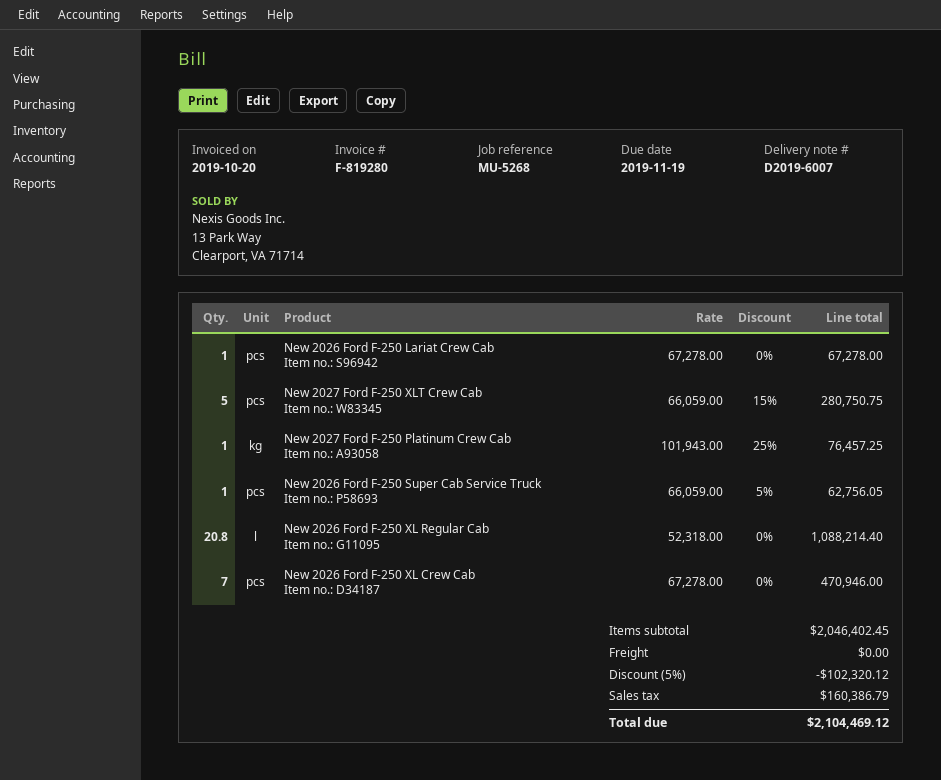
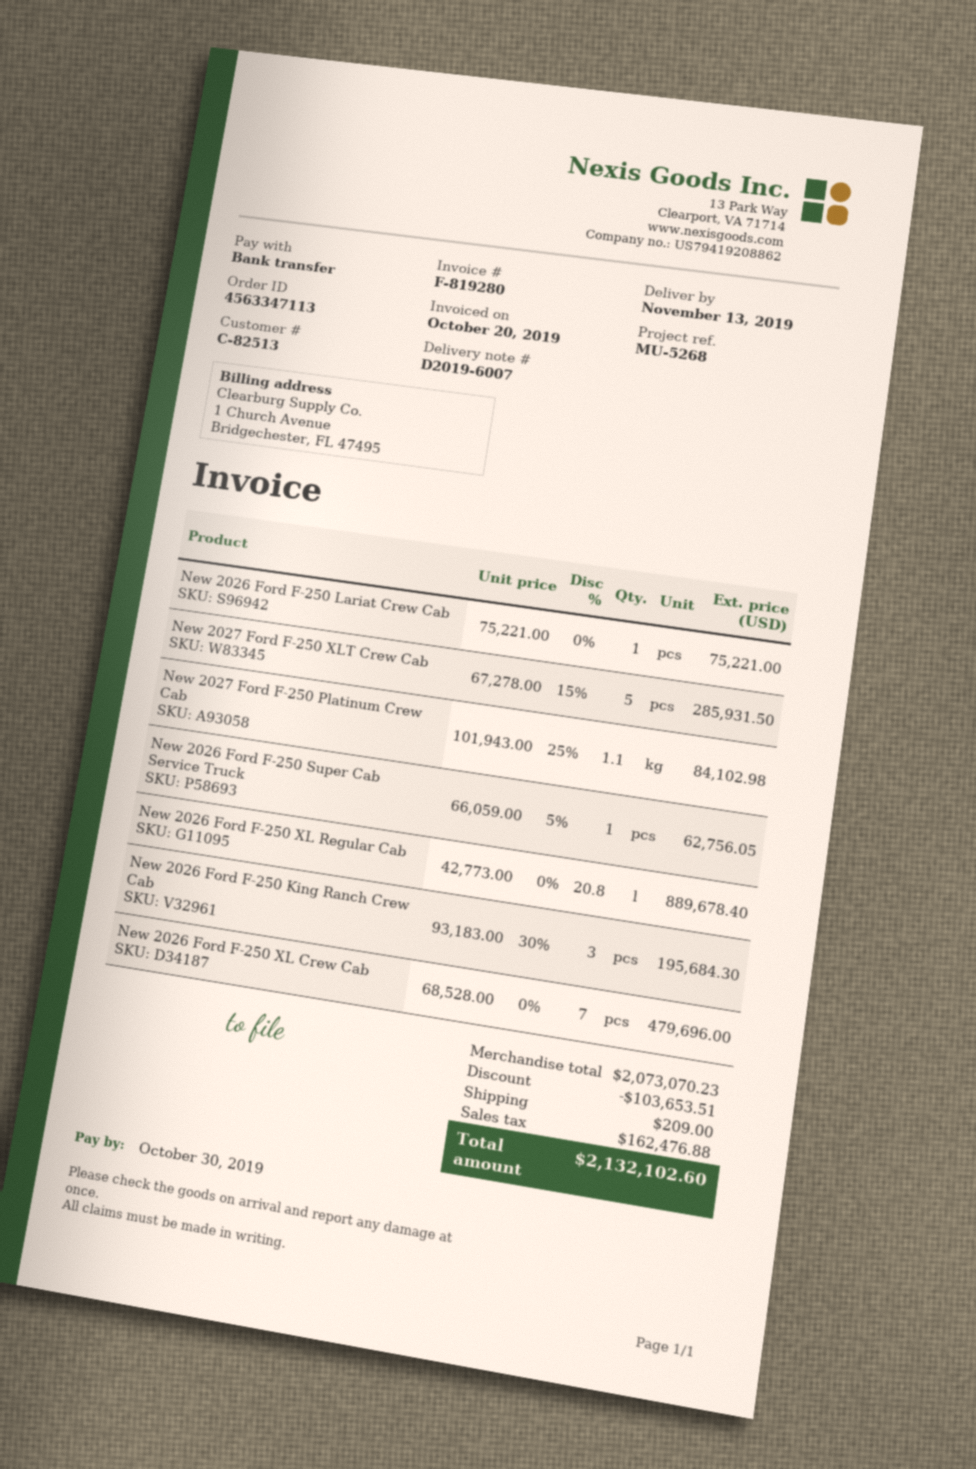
due date: 2019-11-19 -> 2019-10-30
New 2026 Ford F-250 Lariat Crew Cab: 1 x 67278.00 = 67278.00 -> 1 x 75221.00 = 75221.00
New 2027 Ford F-250 XLT Crew Cab: 5 x 66059.00 - 15% = 280750.75 -> 5 x 67278.00 - 15% = 285931.50
New 2027 Ford F-250 Platinum Crew Cab: 1 x 101943.00 - 25% = 76457.25 -> 1.1 x 101943.00 - 25% = 84102.98
New 2026 Ford F-250 XL Regular Cab: 20.8 x 52318.00 = 1088214.40 -> 20.8 x 42773.00 = 889678.40
New 2026 Ford F-250 XL Crew Cab: 7 x 67278.00 = 470946.00 -> 7 x 68528.00 = 479696.00
New 2026 Ford F-250 King Ranch Crew Cab: none -> 3 x 93183.00 - 30% = 195684.30
subtotal: 2046402.45 -> 2073070.23
discount: 102320.12 -> 103653.51
shipping: 0.00 -> 209.00
tax: 160386.79 -> 162476.88
total: 2104469.12 -> 2132102.60

